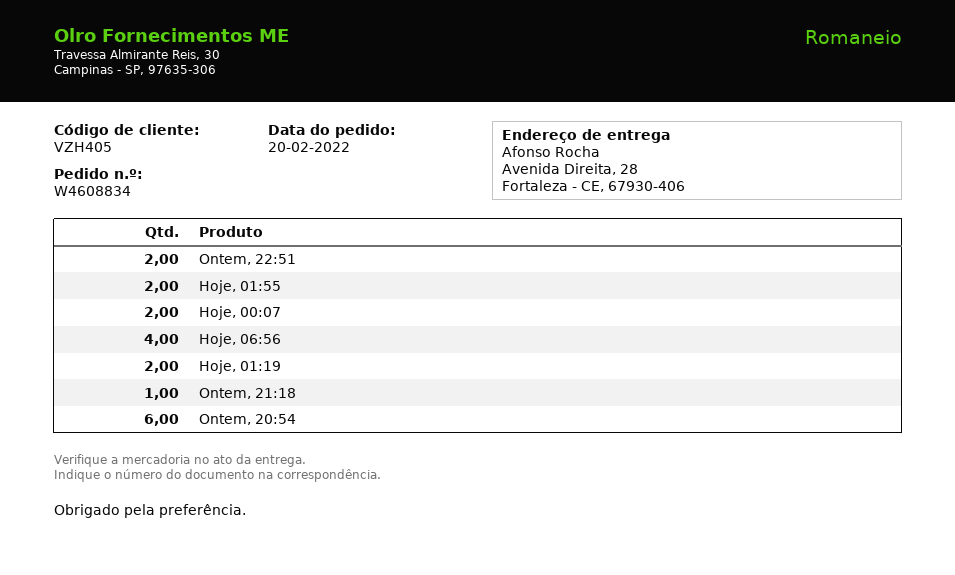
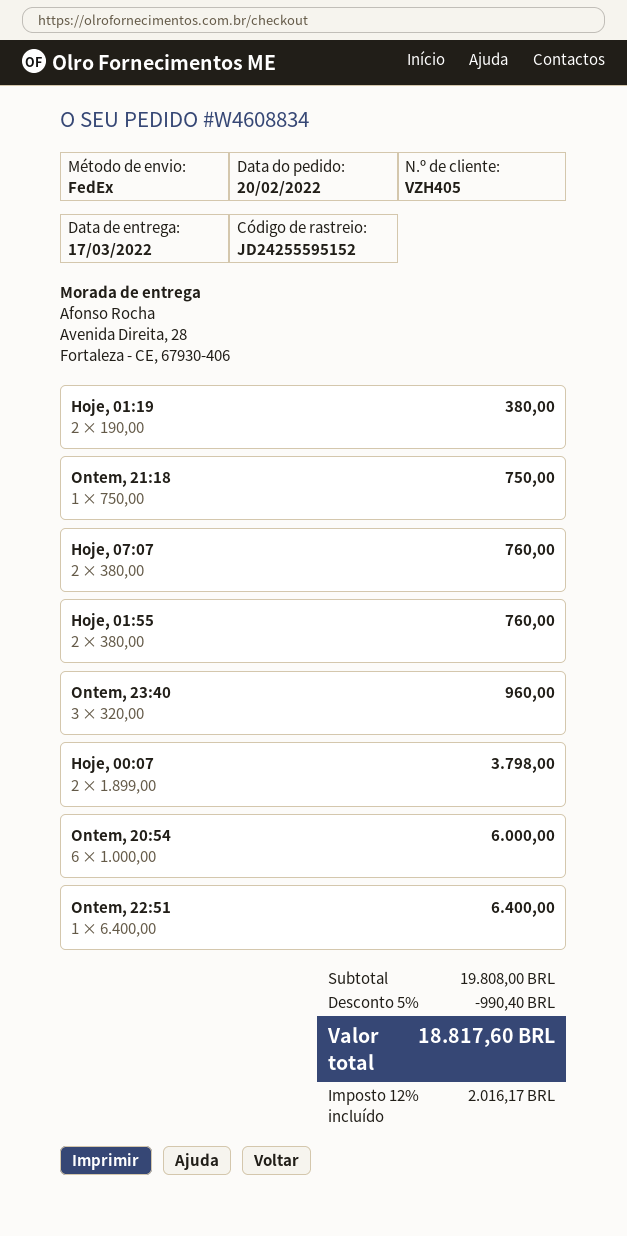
Ontem, 22:51: 2 -> 1
Hoje, 06:56: 4 -> none
Hoje, 07:07: none -> 2
Ontem, 23:40: none -> 3

